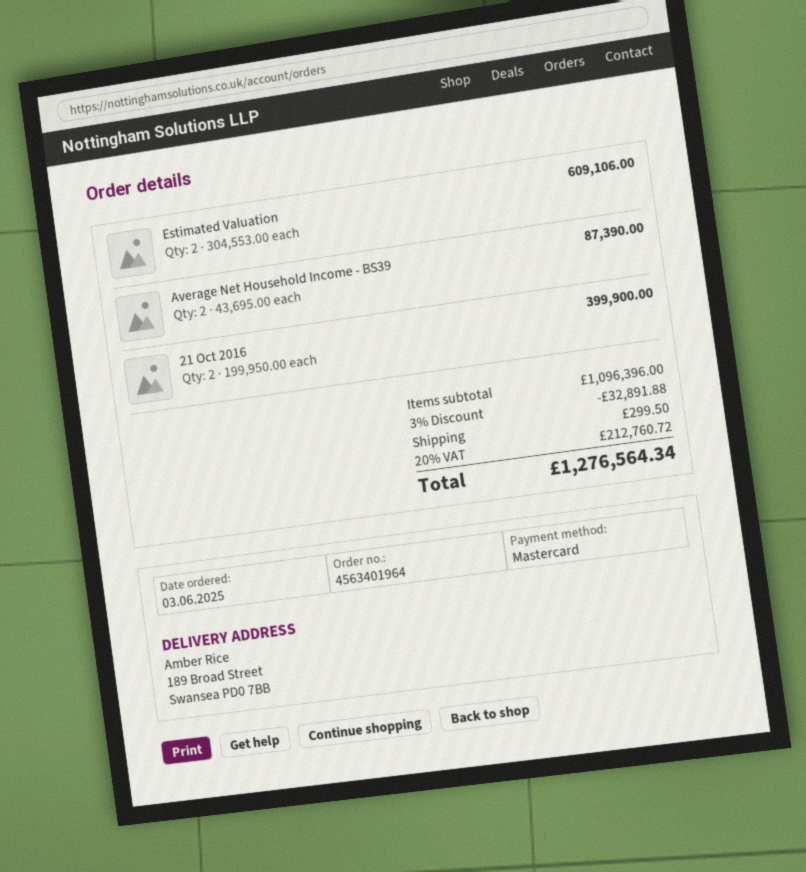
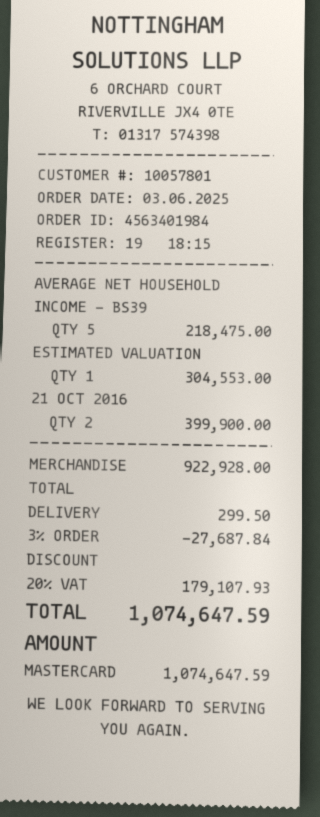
order number: 4563401964 -> 4563401984
Estimated Valuation: 2 for 609106.00 -> 1 for 304553.00
Average Net Household Income - BS39: 2 for 87390.00 -> 5 for 218475.00
subtotal: 1096396.00 -> 922928.00
discount: 3% = 32891.88 -> 3% = 27687.84
tax: 20% = 212760.72 -> 20% = 179107.93
total: 1276564.34 -> 1074647.59

